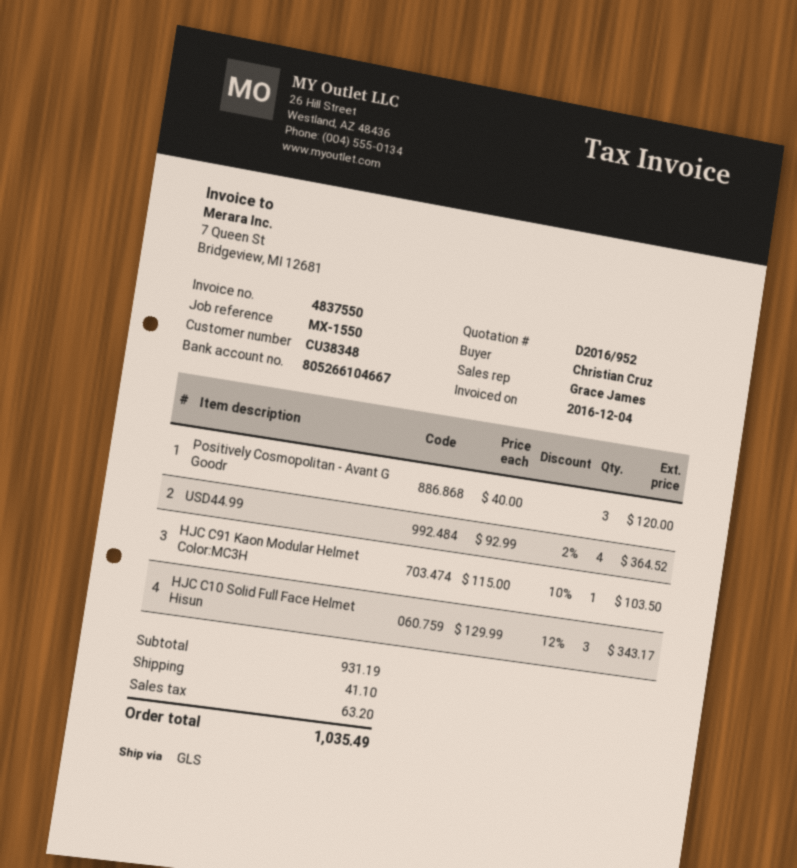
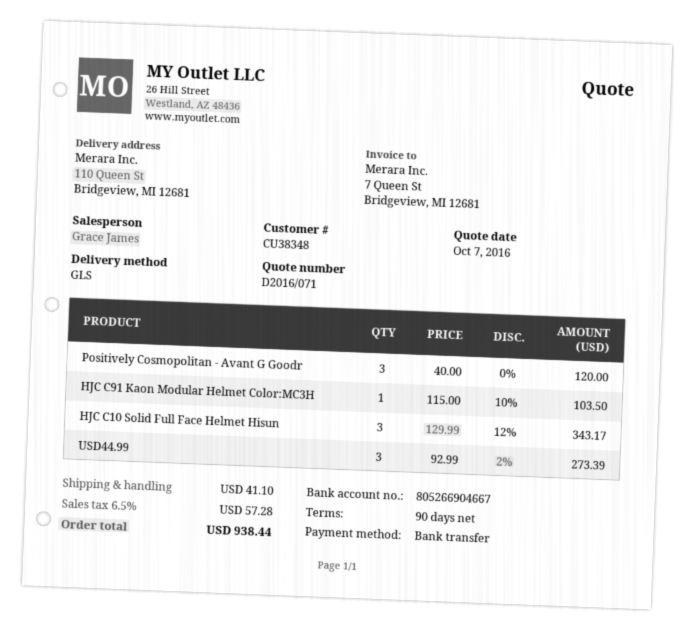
quote number: D2016/952 -> D2016/071
bank account: 805266104667 -> 805266904667
USD44.99: 4 x 92.99 - 2% = 364.52 -> 3 x 92.99 - 2% = 273.39
tax: 63.20 -> 57.28
total: 1035.49 -> 938.44

